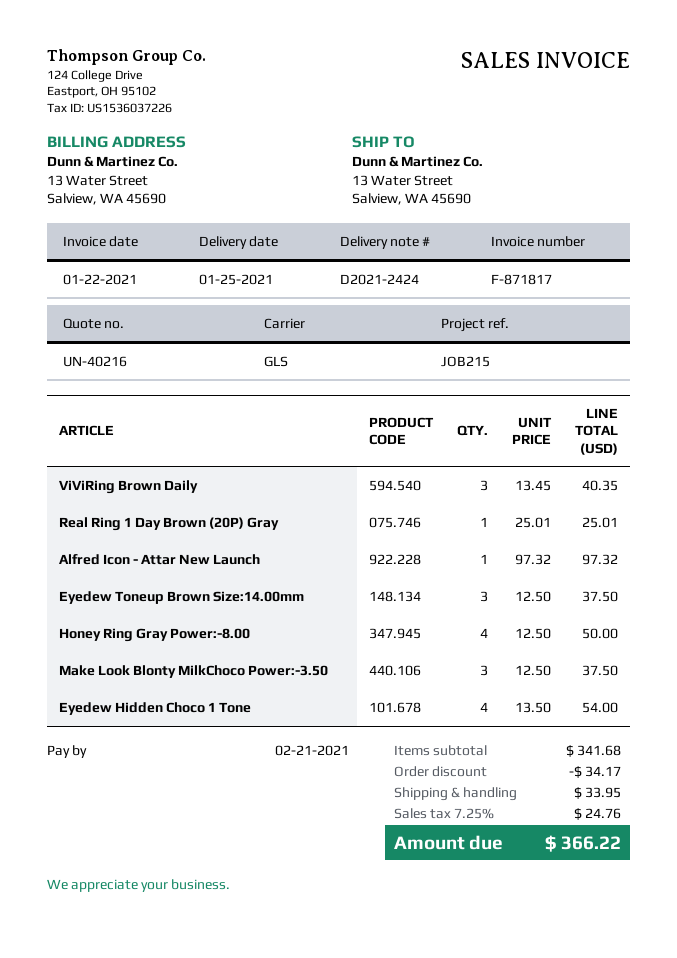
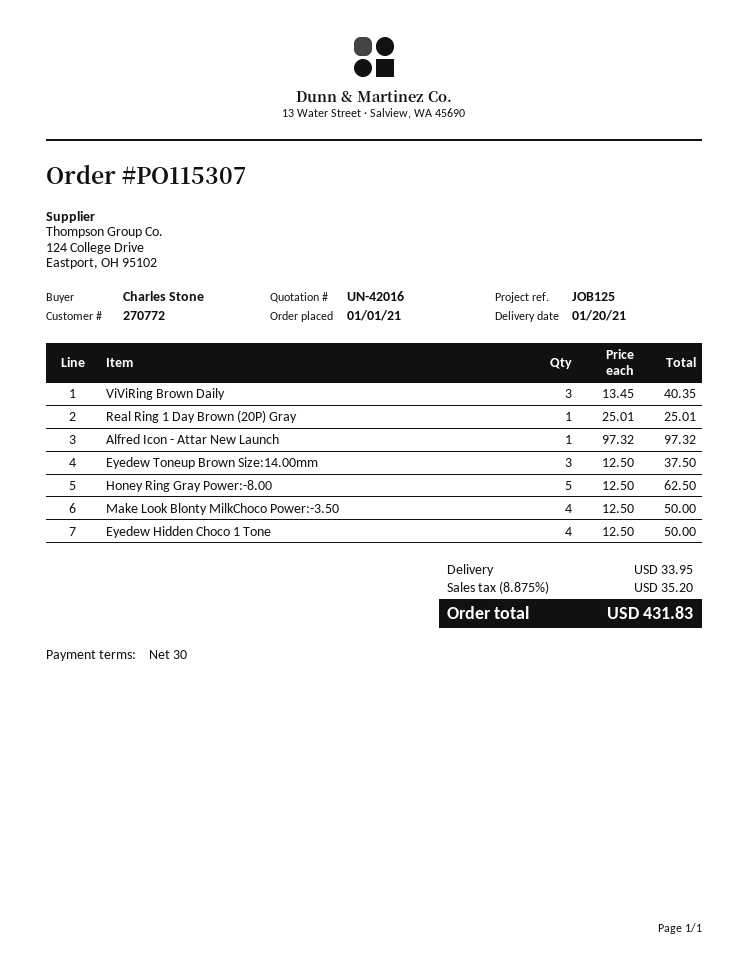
quote number: UN-40216 -> UN-42016
delivery date: 2021-01-25 -> 2021-01-20
reference: JOB215 -> JOB125
Honey Ring Gray Power:-8.00: 4 x 12.50 = 50.00 -> 5 x 12.50 = 62.50
Make Look Blonty MilkChoco Power:-3.50: 3 x 12.50 = 37.50 -> 4 x 12.50 = 50.00
Eyedew Hidden Choco 1 Tone: 4 x 13.50 = 54.00 -> 4 x 12.50 = 50.00
discount: 34.17 -> none
tax: 7.25% = 24.76 -> 8.875% = 35.20
total: 366.22 -> 431.83

